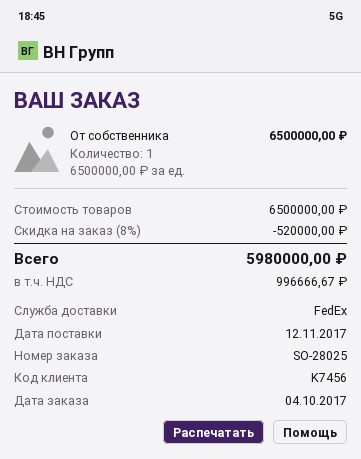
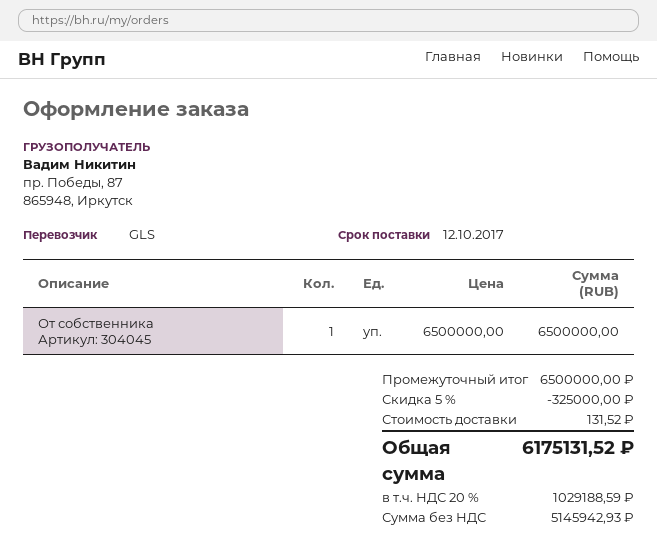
delivery date: 2017-11-12 -> 2017-10-12
shipping method: FedEx -> GLS
discount: 8% = 520000.00 -> 5% = 325000.00
shipping: none -> 131.52
tax: 996666.67 -> 1029188.59
total: 5980000.00 -> 6175131.52

